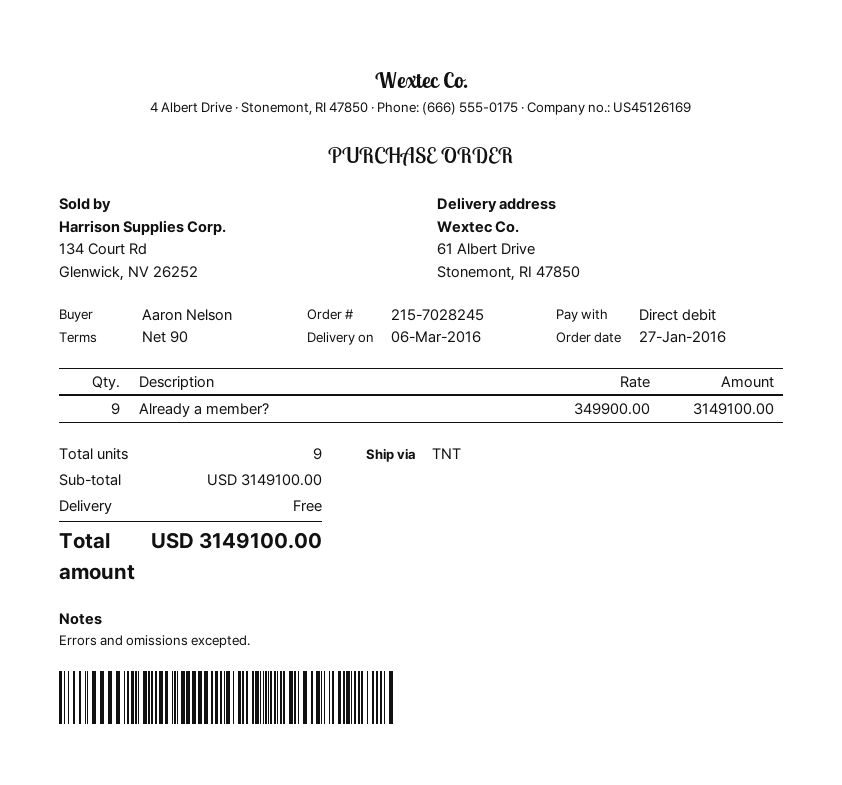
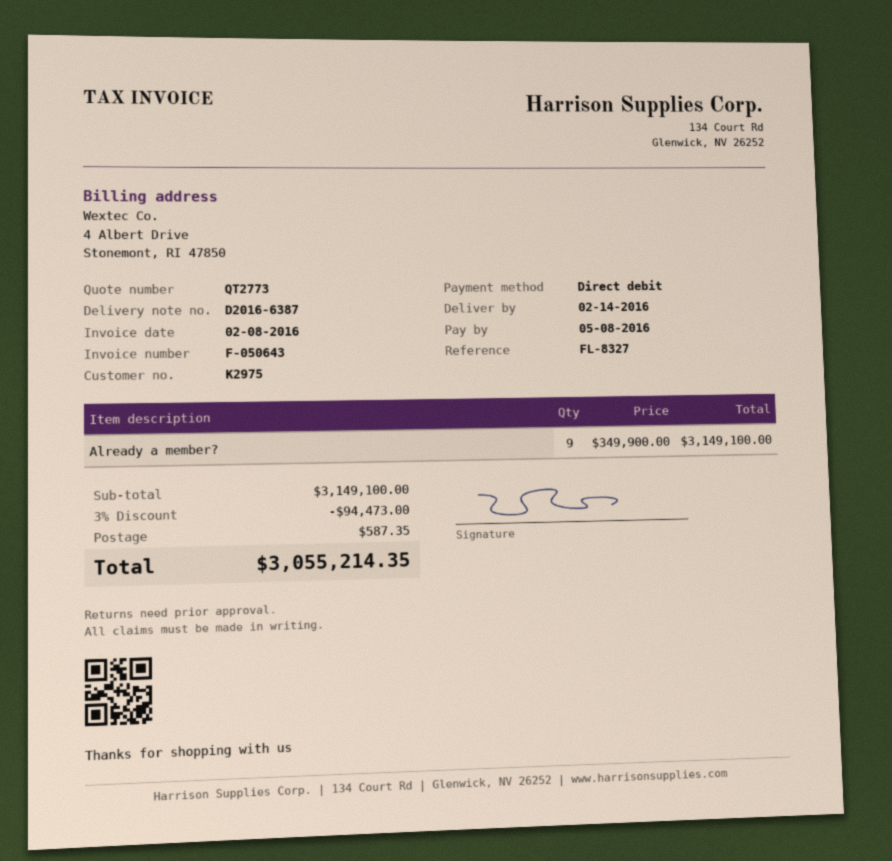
delivery date: 2016-03-06 -> 2016-02-14
discount: none -> 3% = 94473.00
shipping: 0.00 -> 587.35
total: 3149100.00 -> 3055214.35

